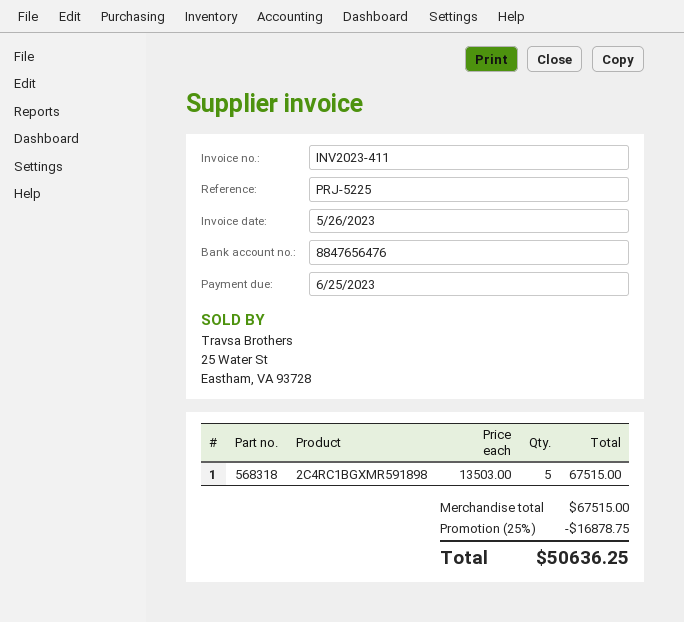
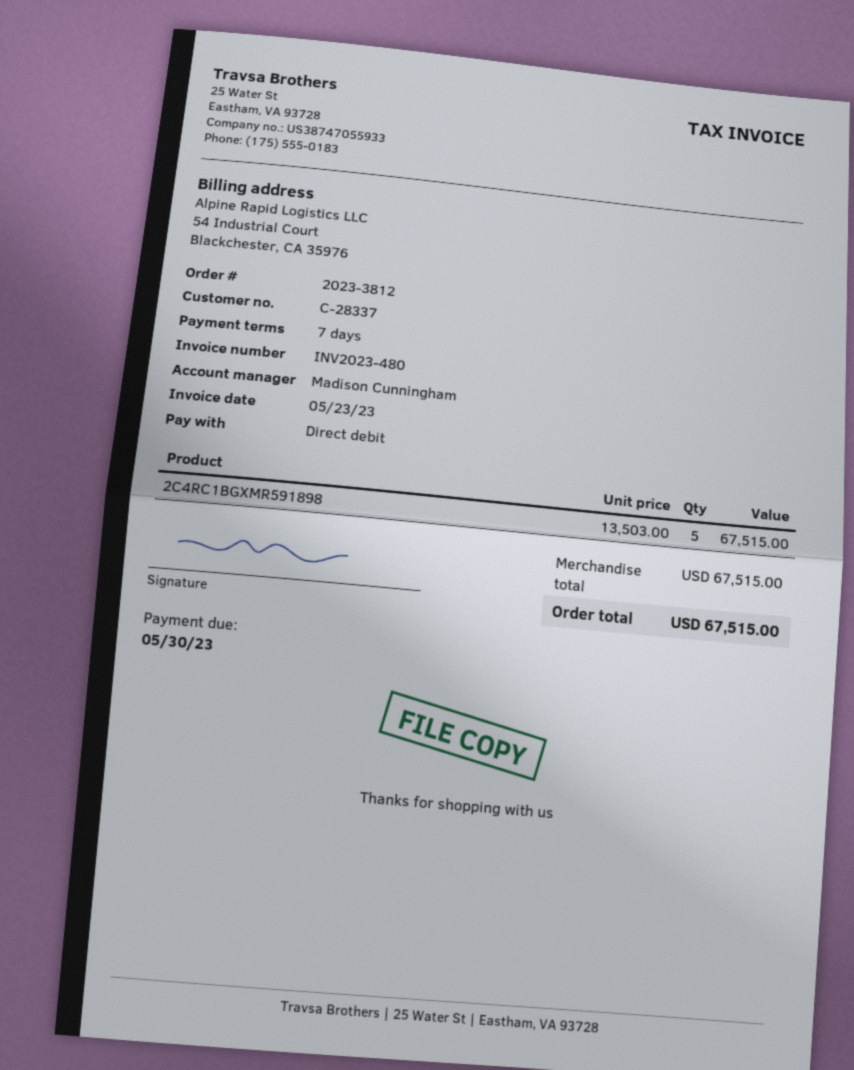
invoice number: INV2023-411 -> INV2023-480
invoice date: 2023-05-26 -> 2023-05-23
due date: 2023-06-25 -> 2023-05-30
discount: 25% = 16878.75 -> none
total: 50636.25 -> 67515.00

